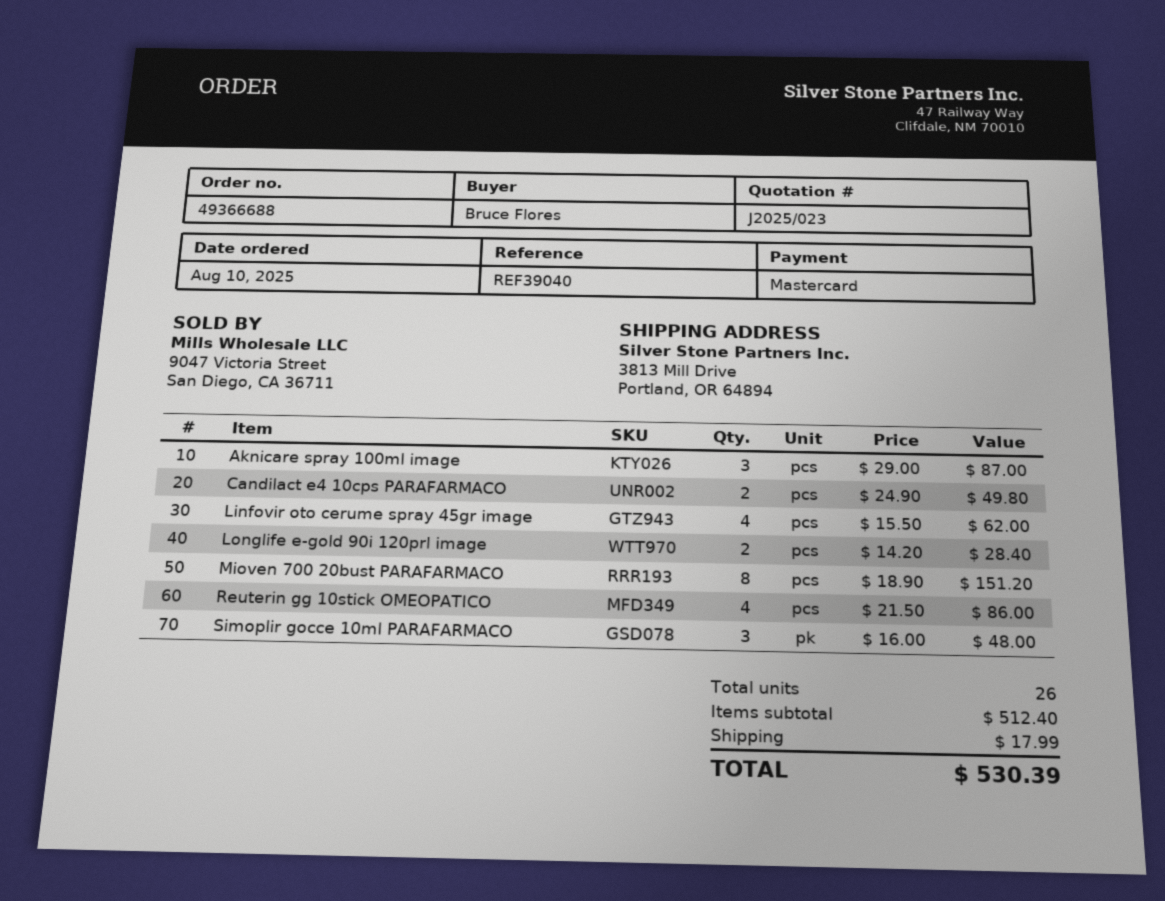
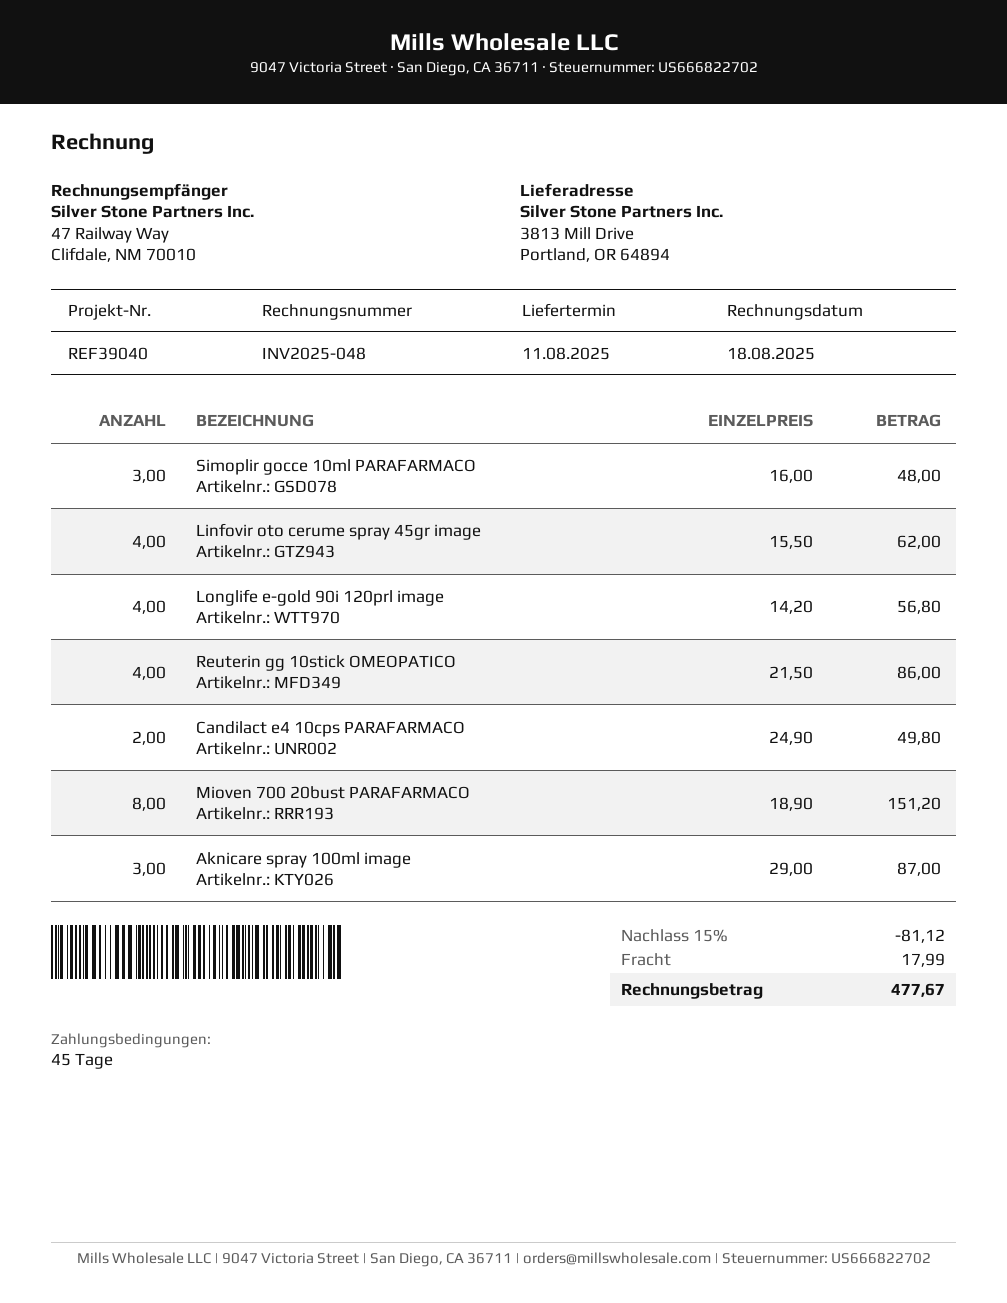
Longlife e-gold 90i 120prl image: 2 x 14.20 = 28.40 -> 4 x 14.20 = 56.80
discount: none -> 15% = 81.12
total: 530.39 -> 477.67

